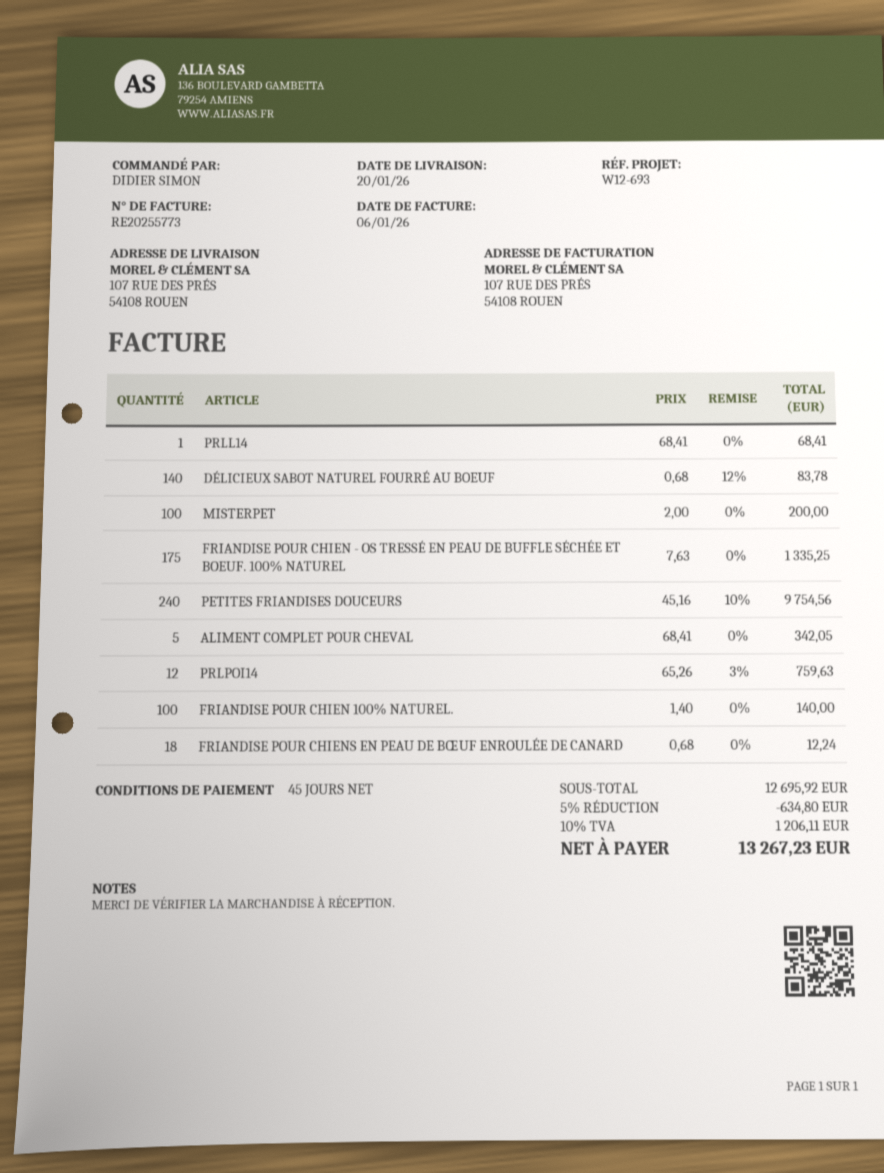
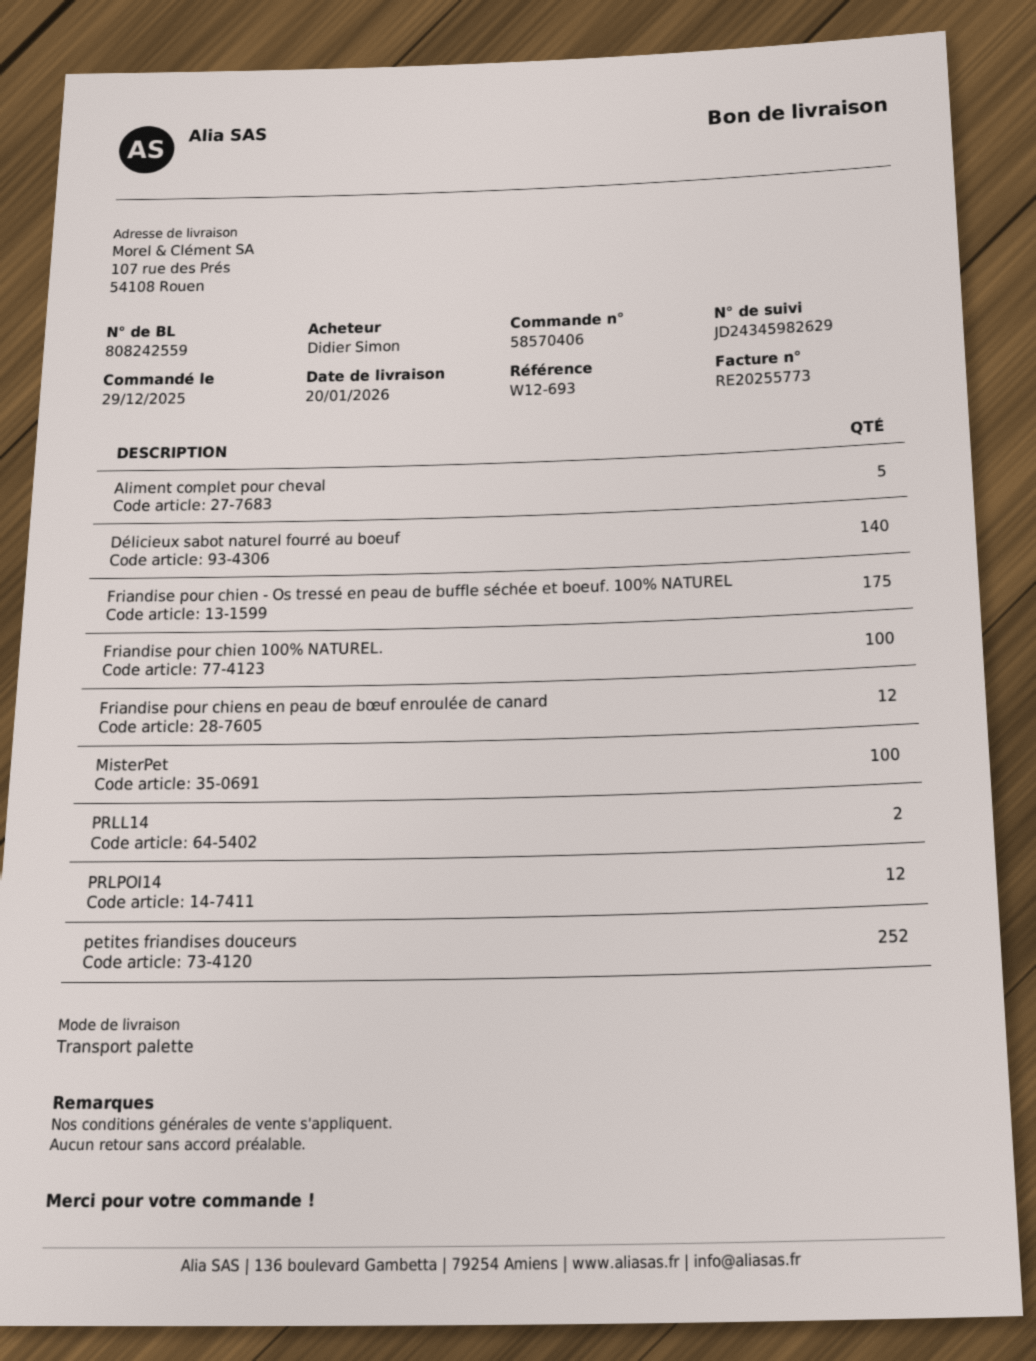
PRLL14: 1 -> 2
PETITES FRIANDISES DOUCEURS: 240 -> 252
FRIANDISE POUR CHIENS EN PEAU DE BŒUF ENROULÉE DE CANARD: 18 -> 12

